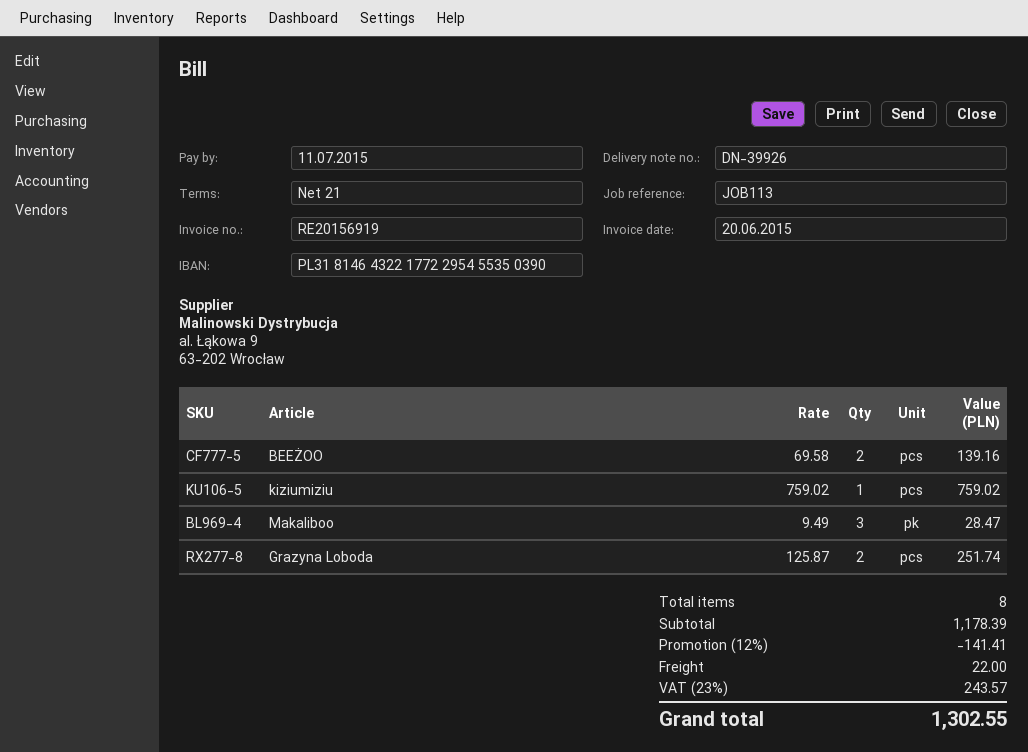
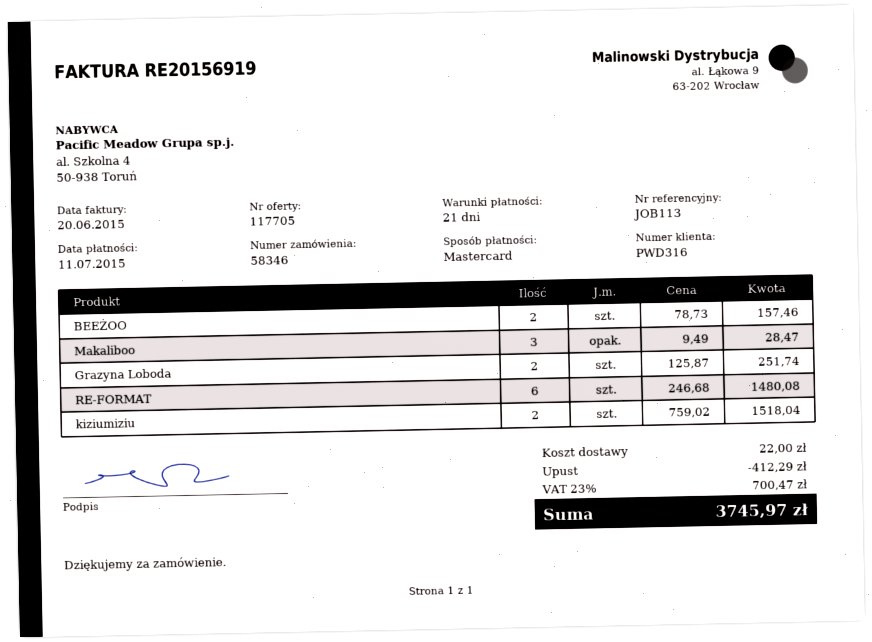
BEEŻOO: 2 x 69.58 = 139.16 -> 2 x 78.73 = 157.46
kiziumiziu: 1 x 759.02 = 759.02 -> 2 x 759.02 = 1518.04
RE-FORMAT: none -> 6 x 246.68 = 1480.08
discount: 141.41 -> 412.29
tax: 23% = 243.57 -> 23% = 700.47
total: 1302.55 -> 3745.97

